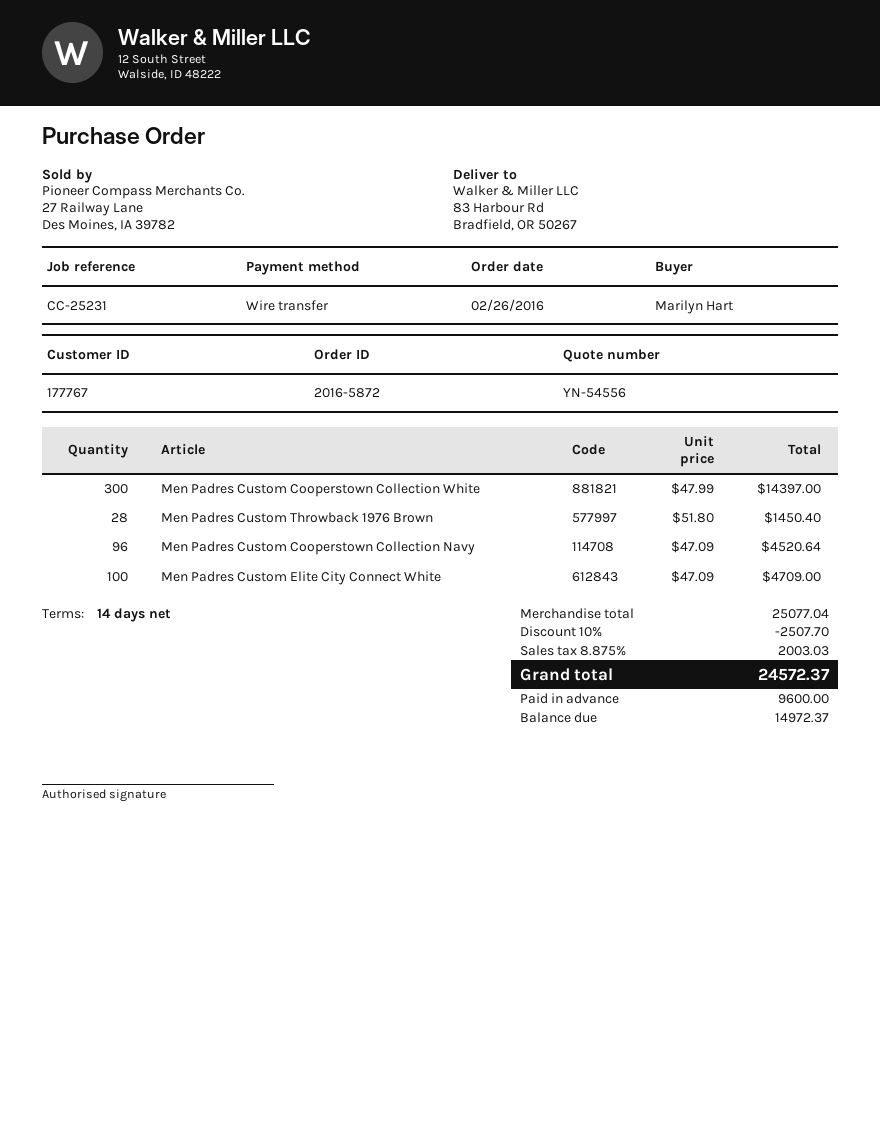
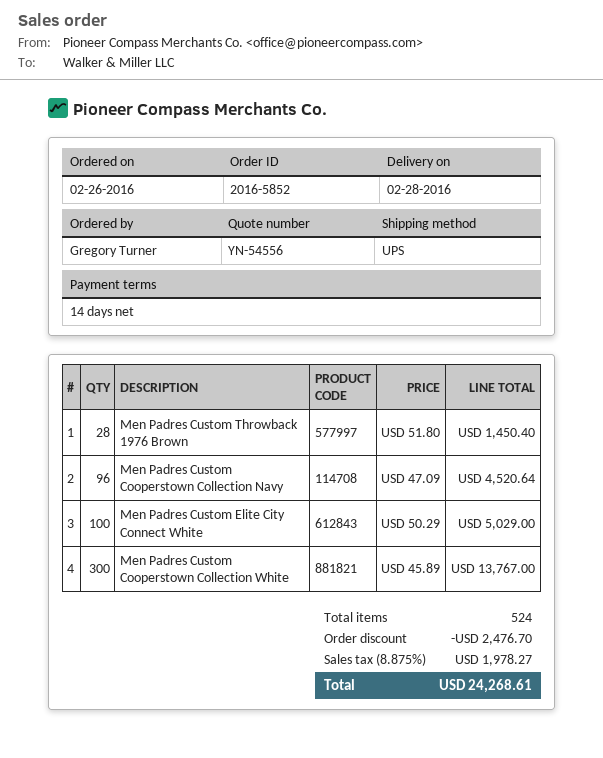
order number: 2016-5872 -> 2016-5852
ordered by: Marilyn Hart -> Gregory Turner
Men Padres Custom Cooperstown Collection White: 300 x 47.99 = 14397.00 -> 300 x 45.89 = 13767.00
Men Padres Custom Elite City Connect White: 100 x 47.09 = 4709.00 -> 100 x 50.29 = 5029.00
discount: 2507.70 -> 2476.70
tax: 8.875% = 2003.03 -> 8.875% = 1978.27
total: 24572.37 -> 24268.61

